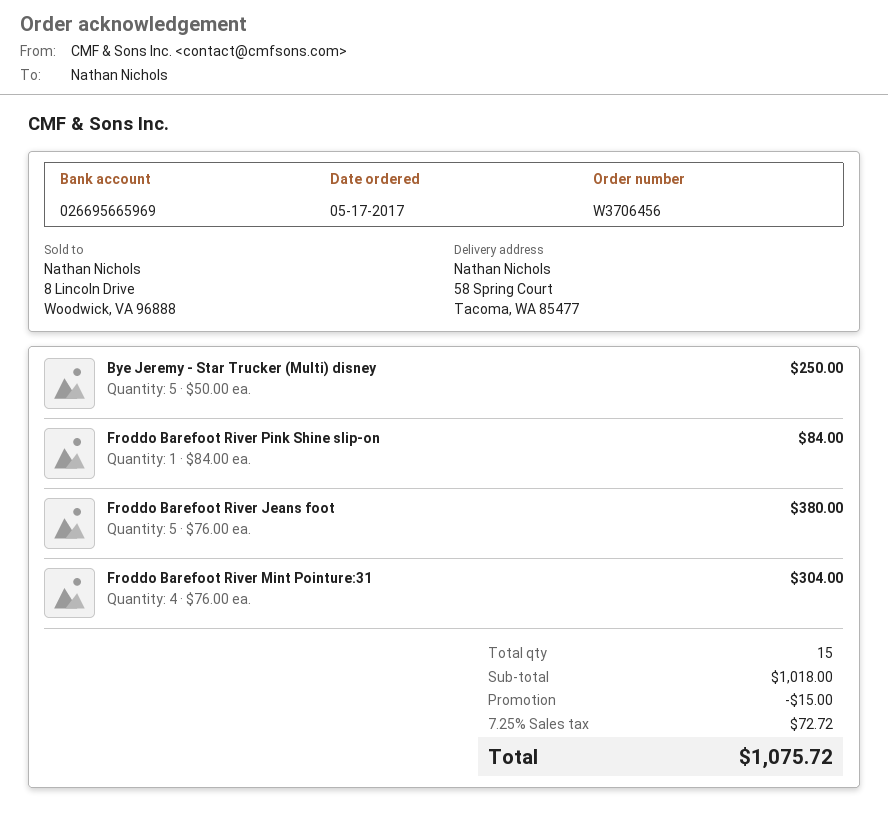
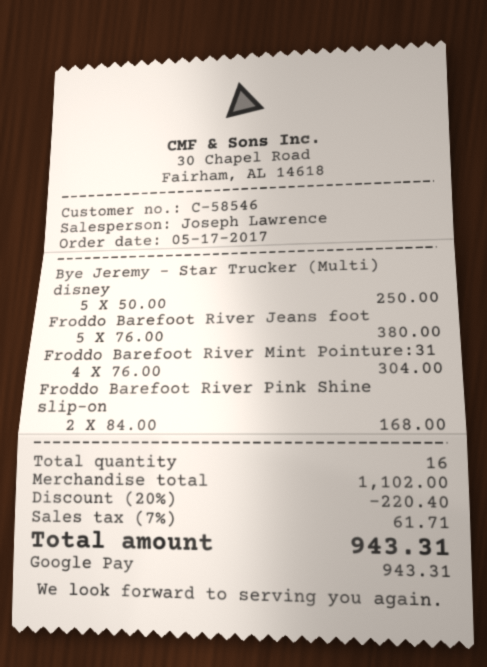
Froddo Barefoot River Pink Shine slip-on: 1 x 84.00 = 84.00 -> 2 x 84.00 = 168.00
total quantity: 15 -> 16
subtotal: 1018.00 -> 1102.00
discount: 15.00 -> 220.40
tax: 7.25% = 72.72 -> 7% = 61.71
total: 1075.72 -> 943.31

